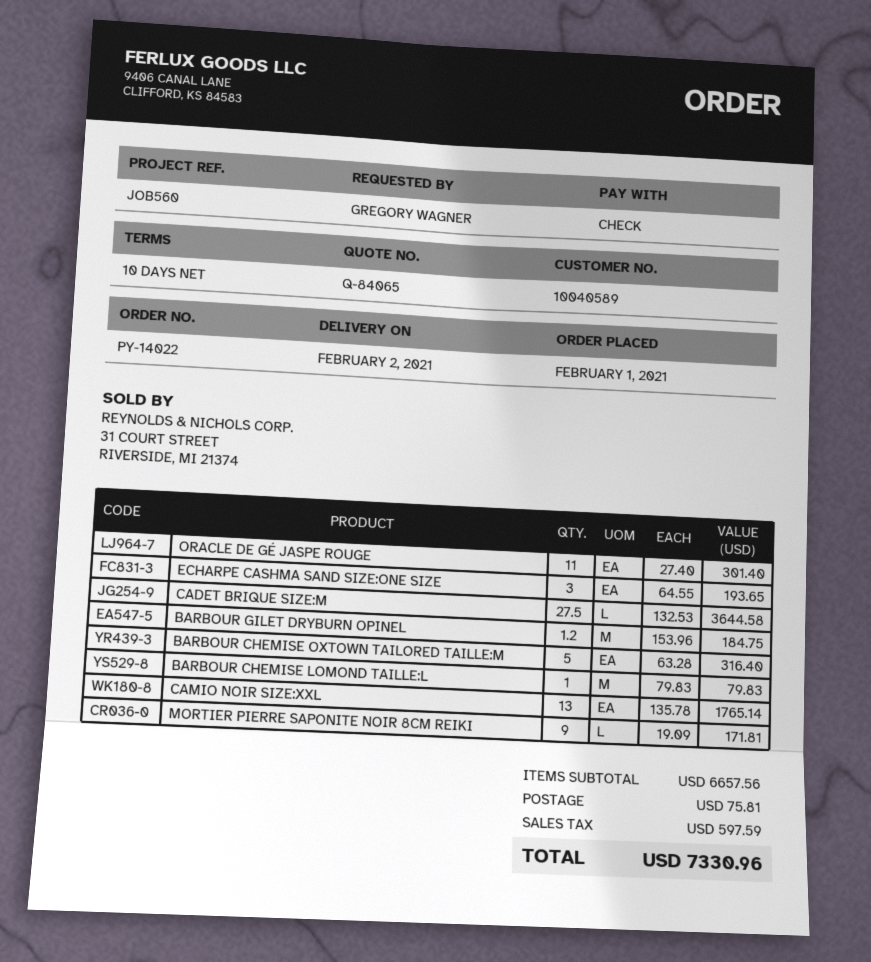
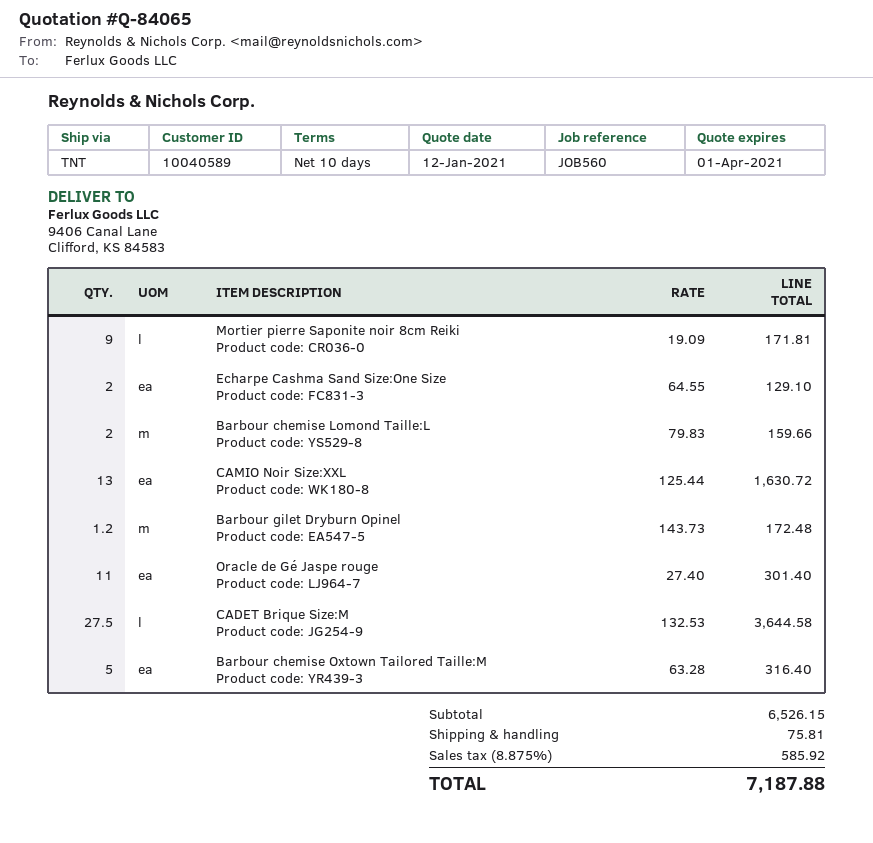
ECHARPE CASHMA SAND SIZE:ONE SIZE: 3 x 64.55 = 193.65 -> 2 x 64.55 = 129.10
BARBOUR GILET DRYBURN OPINEL: 1.2 x 153.96 = 184.75 -> 1.2 x 143.73 = 172.48
BARBOUR CHEMISE LOMOND TAILLE:L: 1 x 79.83 = 79.83 -> 2 x 79.83 = 159.66
CAMIO NOIR SIZE:XXL: 13 x 135.78 = 1765.14 -> 13 x 125.44 = 1630.72
subtotal: 6657.56 -> 6526.15
tax: 597.59 -> 585.92
total: 7330.96 -> 7187.88

